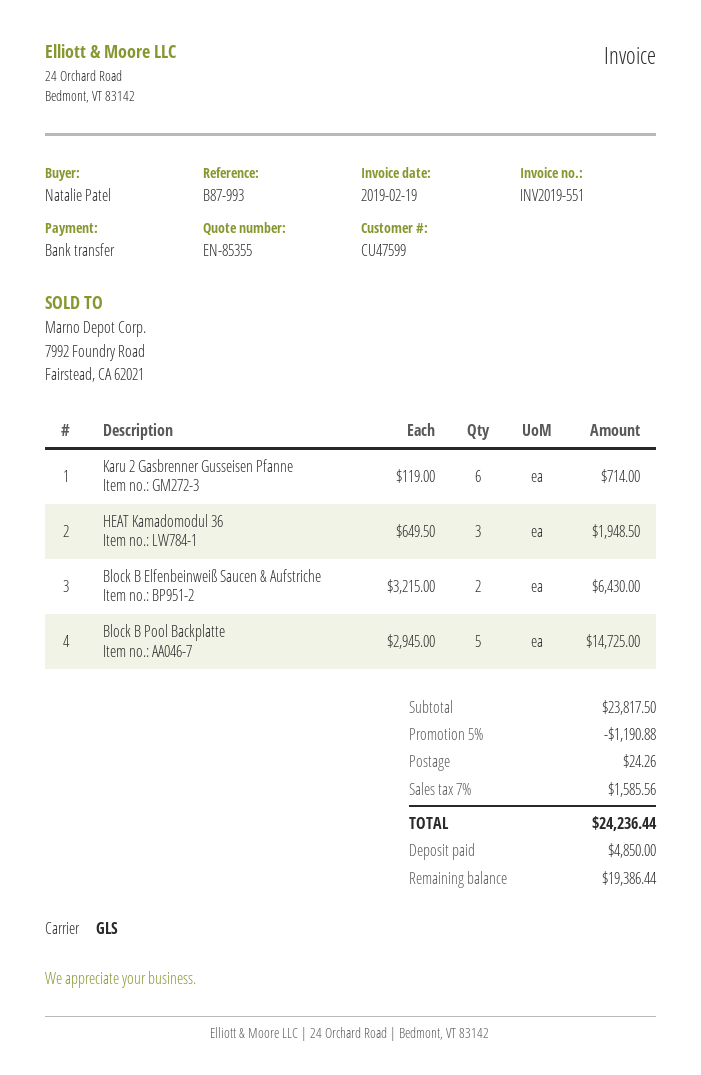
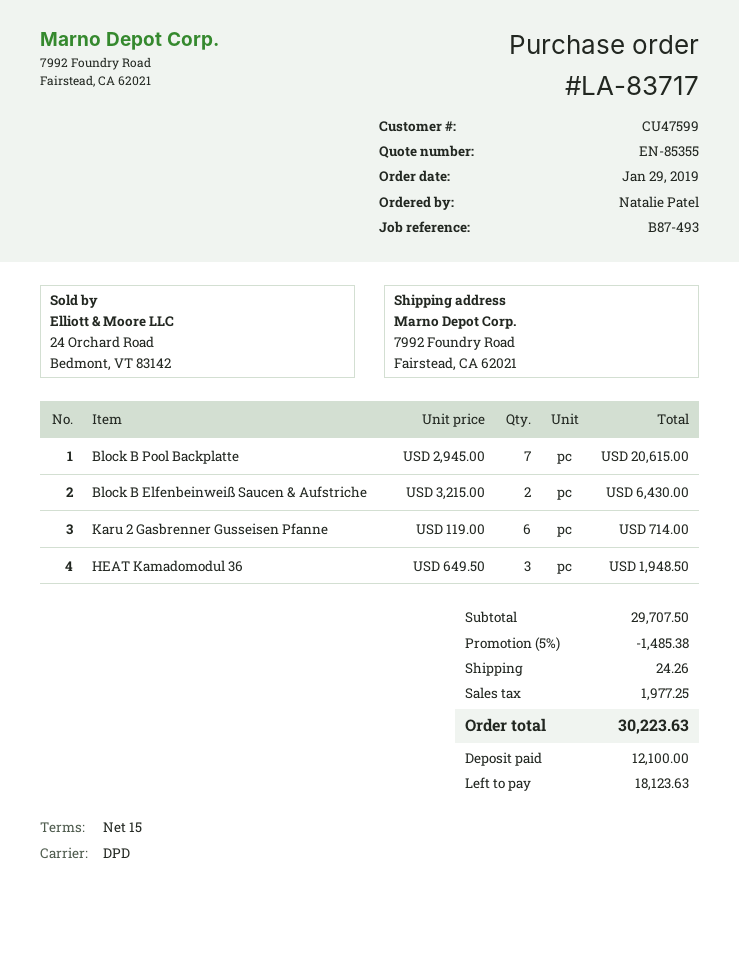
reference: B87-993 -> B87-493
shipping method: GLS -> DPD
Block B Pool Backplatte: 5 x 2945.00 = 14725.00 -> 7 x 2945.00 = 20615.00
subtotal: 23817.50 -> 29707.50
discount: 5% = 1190.88 -> 5% = 1485.38
tax: 1585.56 -> 1977.25
total: 24236.44 -> 30223.63
deposit: 4850.00 -> 12100.00
balance: 19386.44 -> 18123.63

